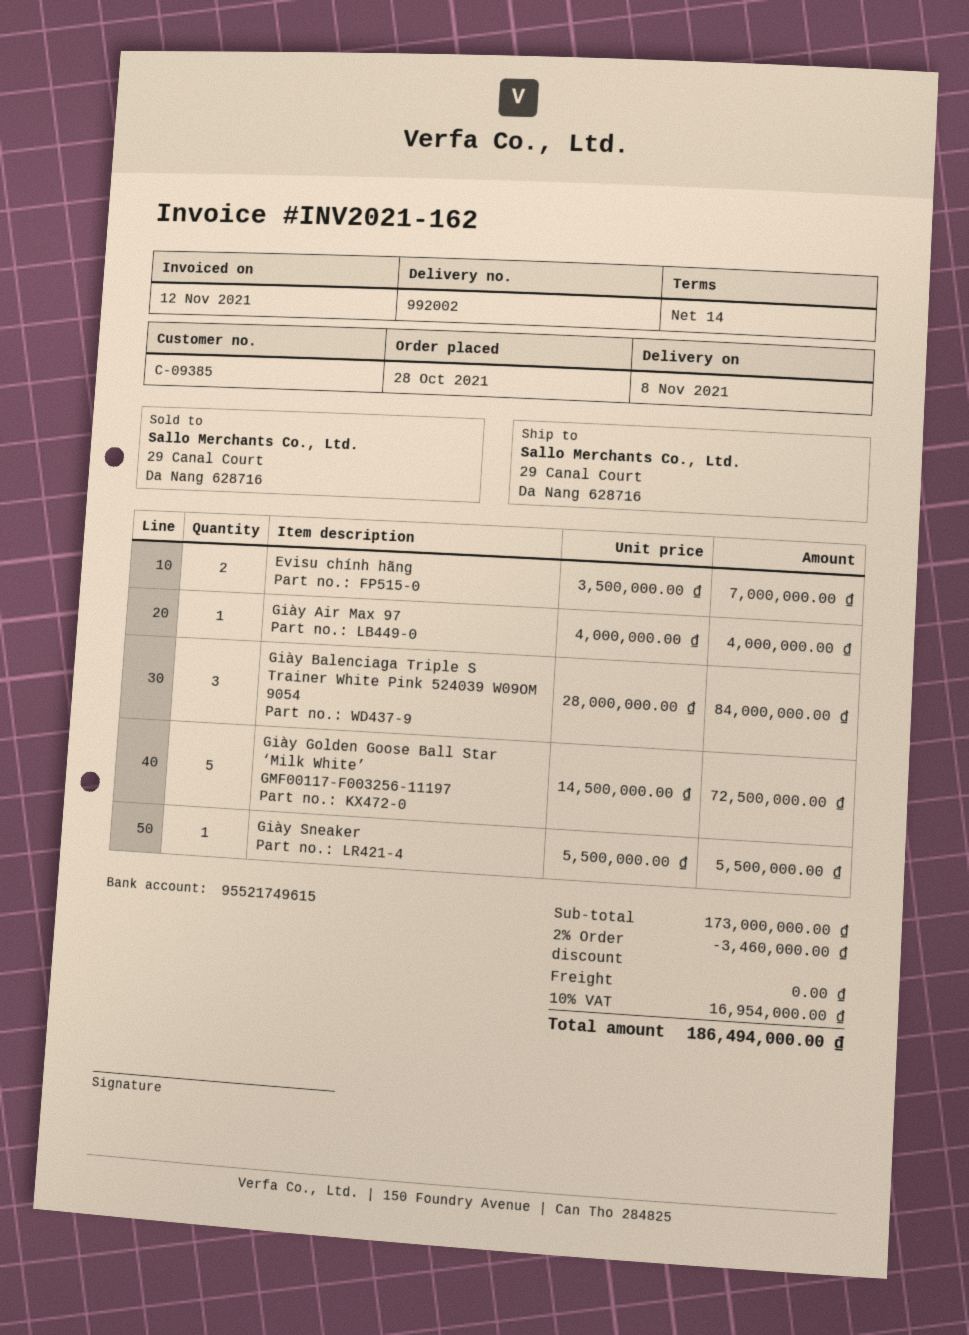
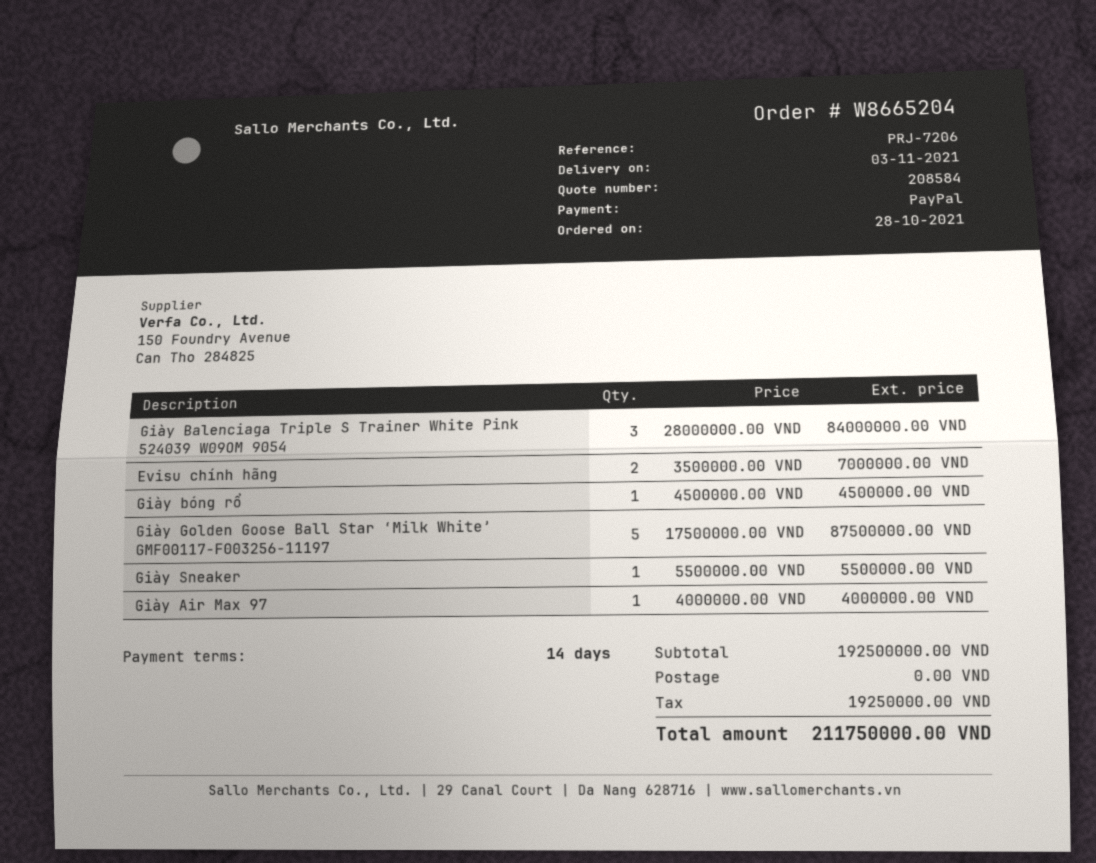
delivery date: 2021-11-08 -> 2021-11-03
Giày Golden Goose Ball Star ‘Milk White’ GMF00117-F003256-11197: 5 x 14500000.00 = 72500000.00 -> 5 x 17500000.00 = 87500000.00
Giày bóng rổ: none -> 1 x 4500000.00 = 4500000.00
subtotal: 173000000.00 -> 192500000.00
discount: 2% = 3460000.00 -> none
tax: 16954000.00 -> 19250000.00
total: 186494000.00 -> 211750000.00

